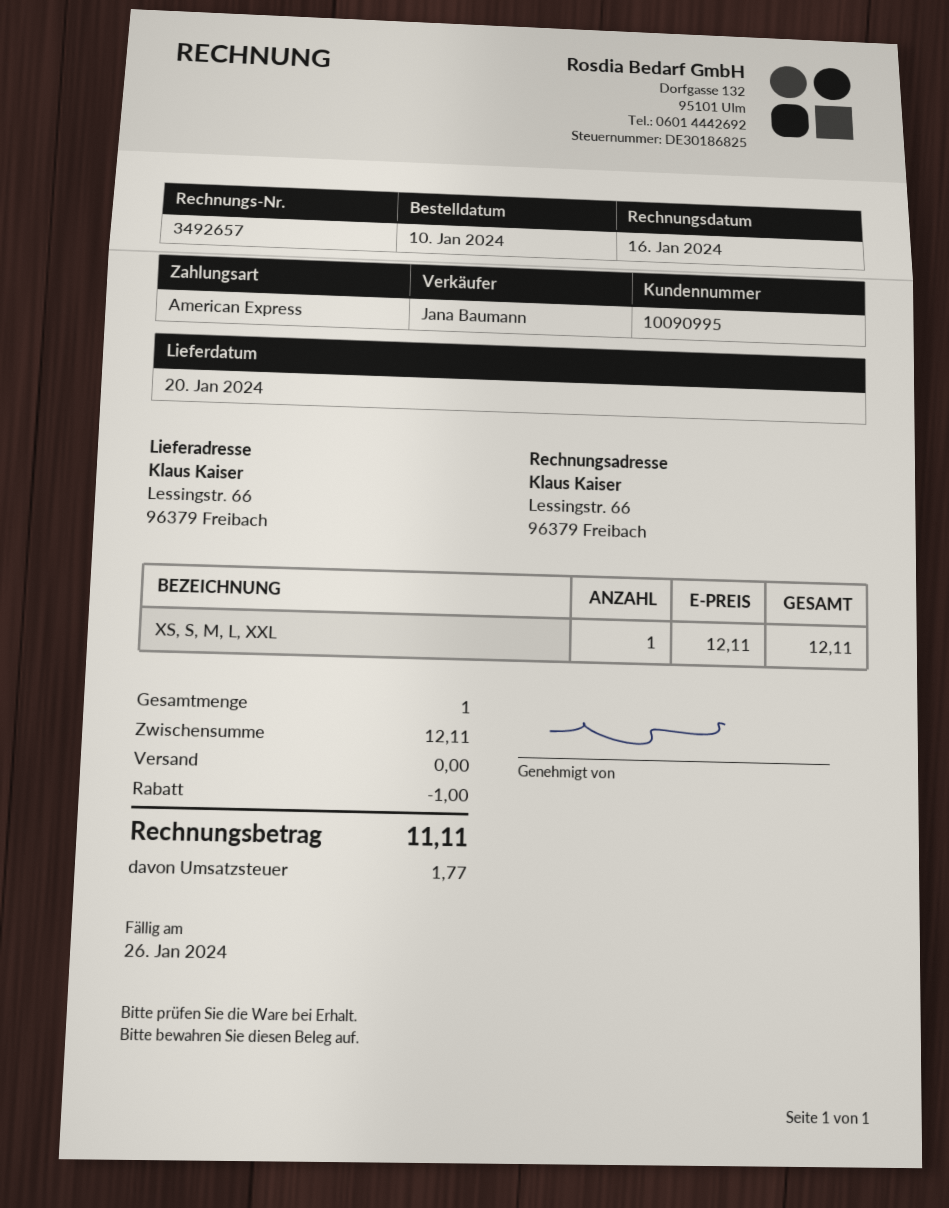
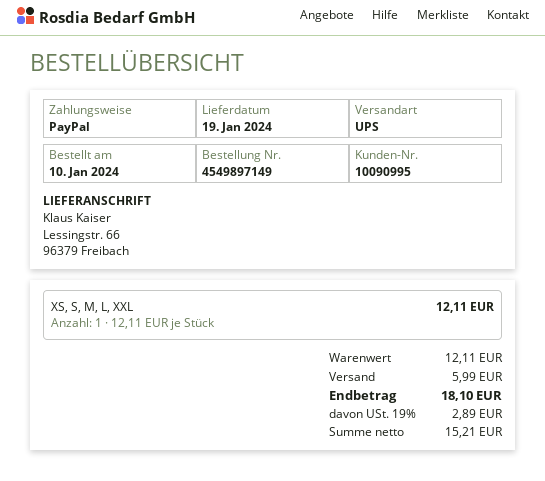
delivery date: 2024-01-20 -> 2024-01-19
payment method: American Express -> PayPal
discount: 1.00 -> none
shipping: 0.00 -> 5.99
tax: 1.77 -> 2.89
total: 11.11 -> 18.10

